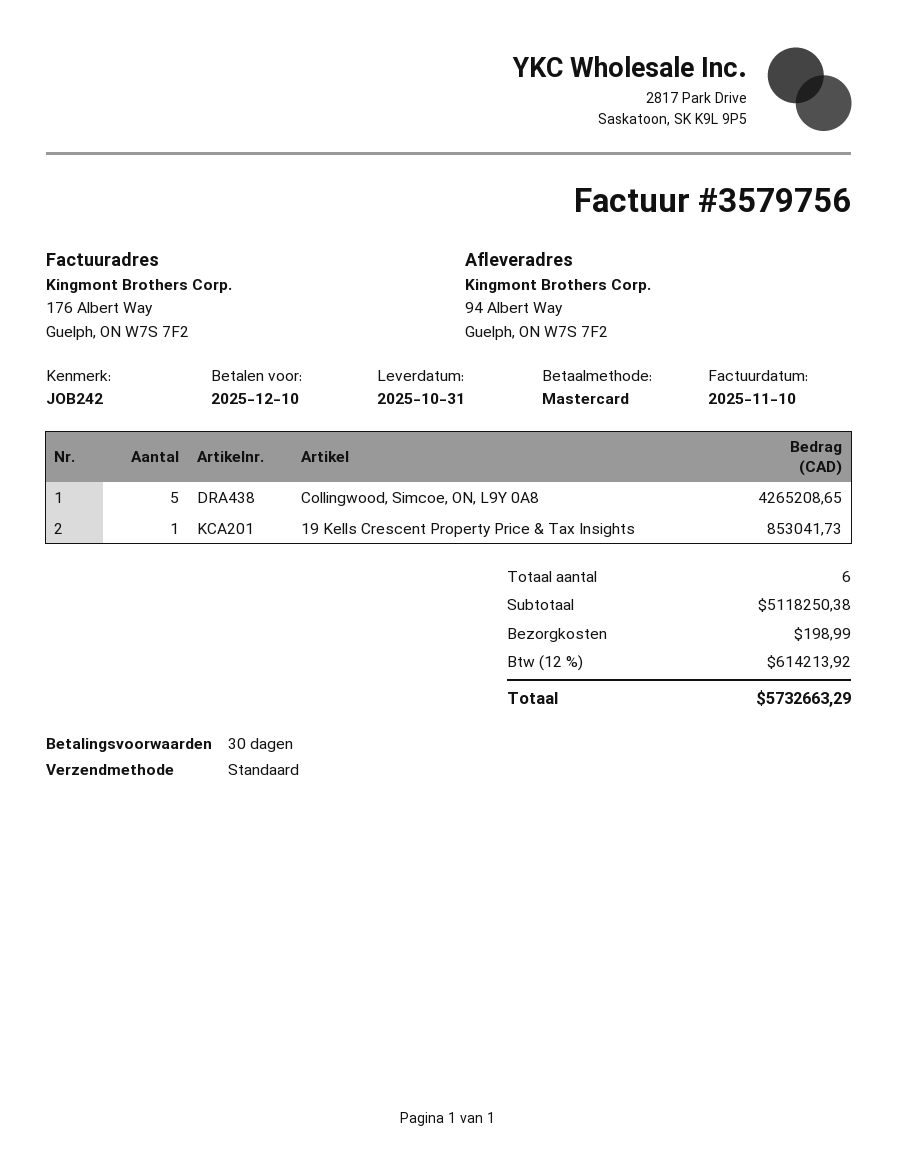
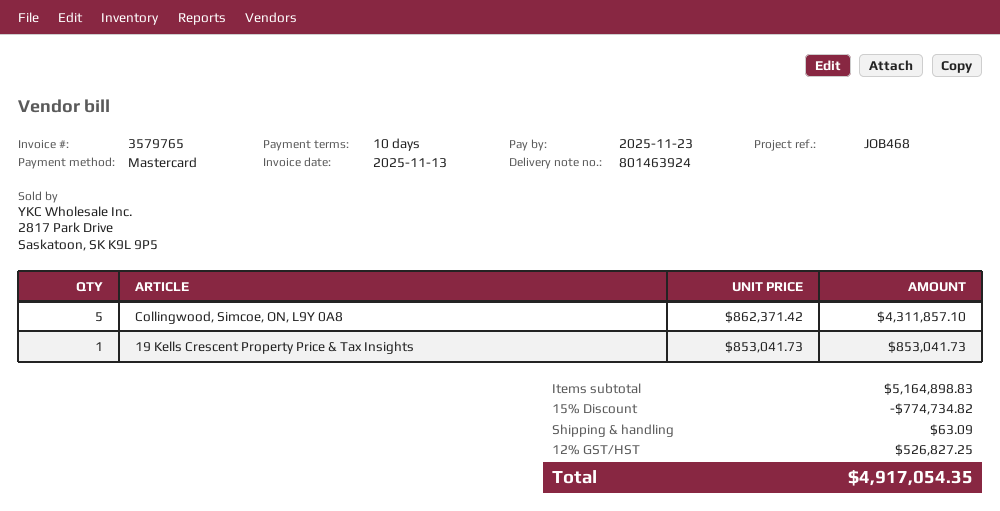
invoice number: 3579756 -> 3579765
invoice date: 2025-11-10 -> 2025-11-13
payment terms: 30 days -> 10 days
due date: 2025-12-10 -> 2025-11-23
reference: JOB242 -> JOB468
Collingwood, Simcoe, ON, L9Y 0A8: 5 for 4265208.65 -> 5 for 4311857.10
subtotal: 5118250.38 -> 5164898.83
discount: none -> 15% = 774734.82
shipping: 198.99 -> 63.09
tax: 12% = 614213.92 -> 12% = 526827.25
total: 5732663.29 -> 4917054.35

